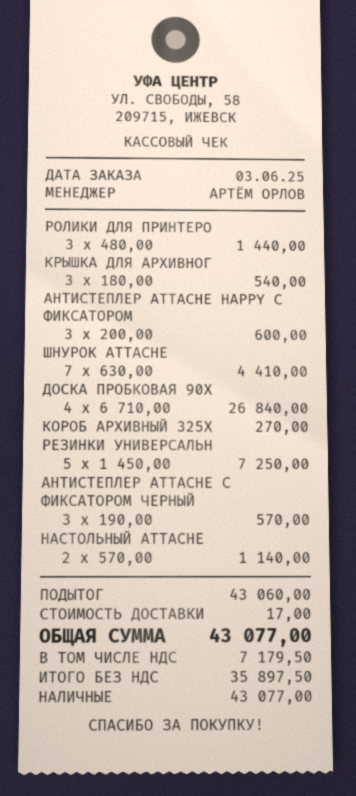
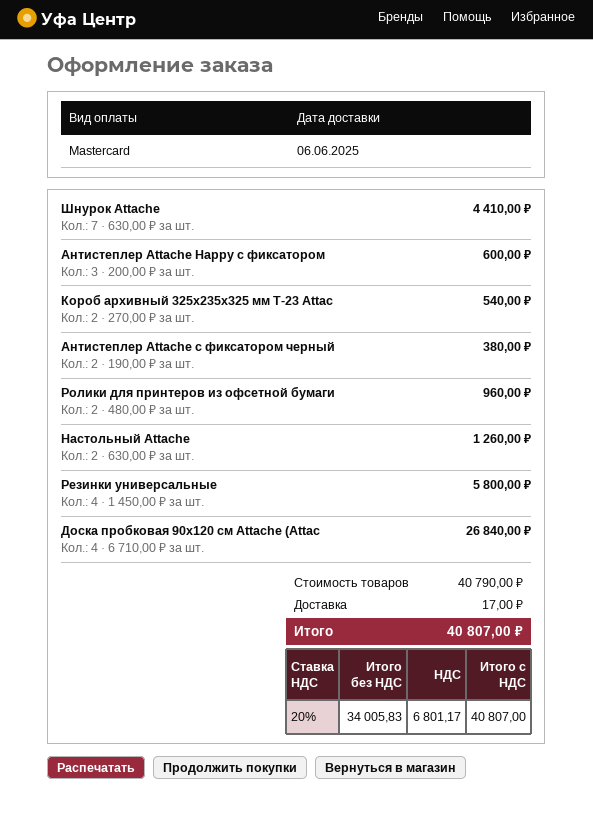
payment method: cash -> Mastercard
РОЛИКИ ДЛЯ ПРИНТЕРО: 3 x 480.00 = 1440.00 -> 2 x 480.00 = 960.00
КРЫШКА ДЛЯ АРХИВНОГ: 3 x 180.00 = 540.00 -> none
КОРОБ АРХИВНЫЙ 325X: 1 x 270.00 = 270.00 -> 2 x 270.00 = 540.00
РЕЗИНКИ УНИВЕРСАЛЬН: 5 x 1450.00 = 7250.00 -> 4 x 1450.00 = 5800.00
АНТИСТЕПЛЕР ATTACHE С ФИКСАТОРОМ ЧЕРНЫЙ: 3 x 190.00 = 570.00 -> 2 x 190.00 = 380.00
НАСТОЛЬНЫЙ ATTACHE: 2 x 570.00 = 1140.00 -> 2 x 630.00 = 1260.00
subtotal: 43060.00 -> 40790.00
net: 35897.50 -> 34005.83
tax: 7179.50 -> 6801.17
total: 43077.00 -> 40807.00

